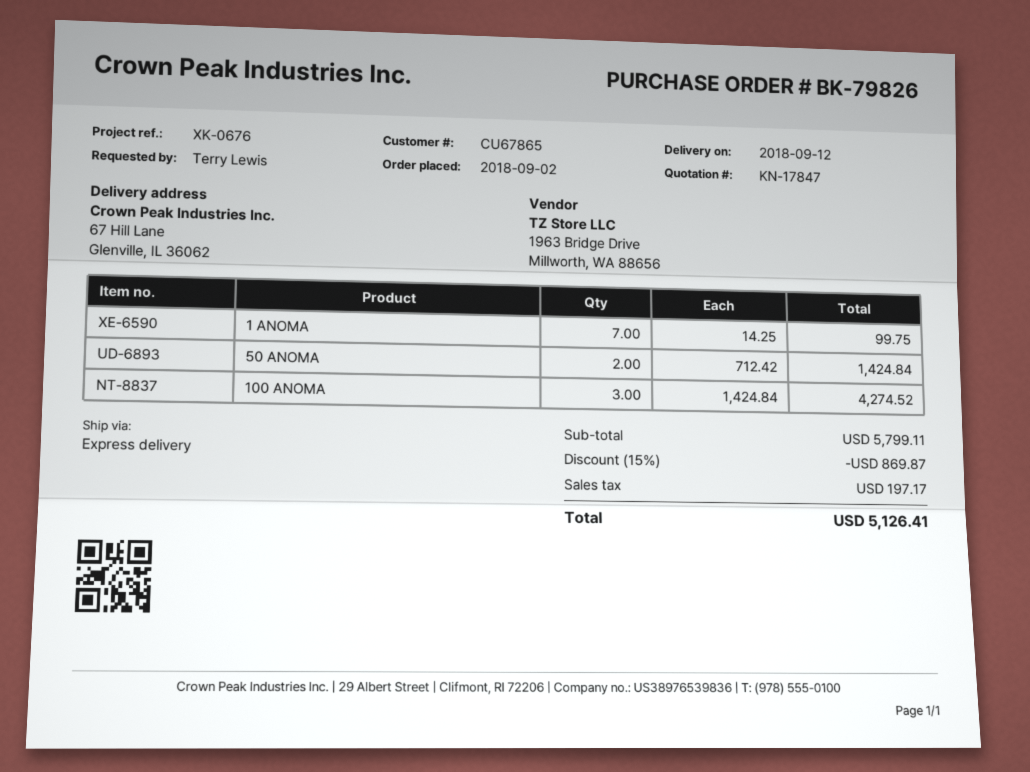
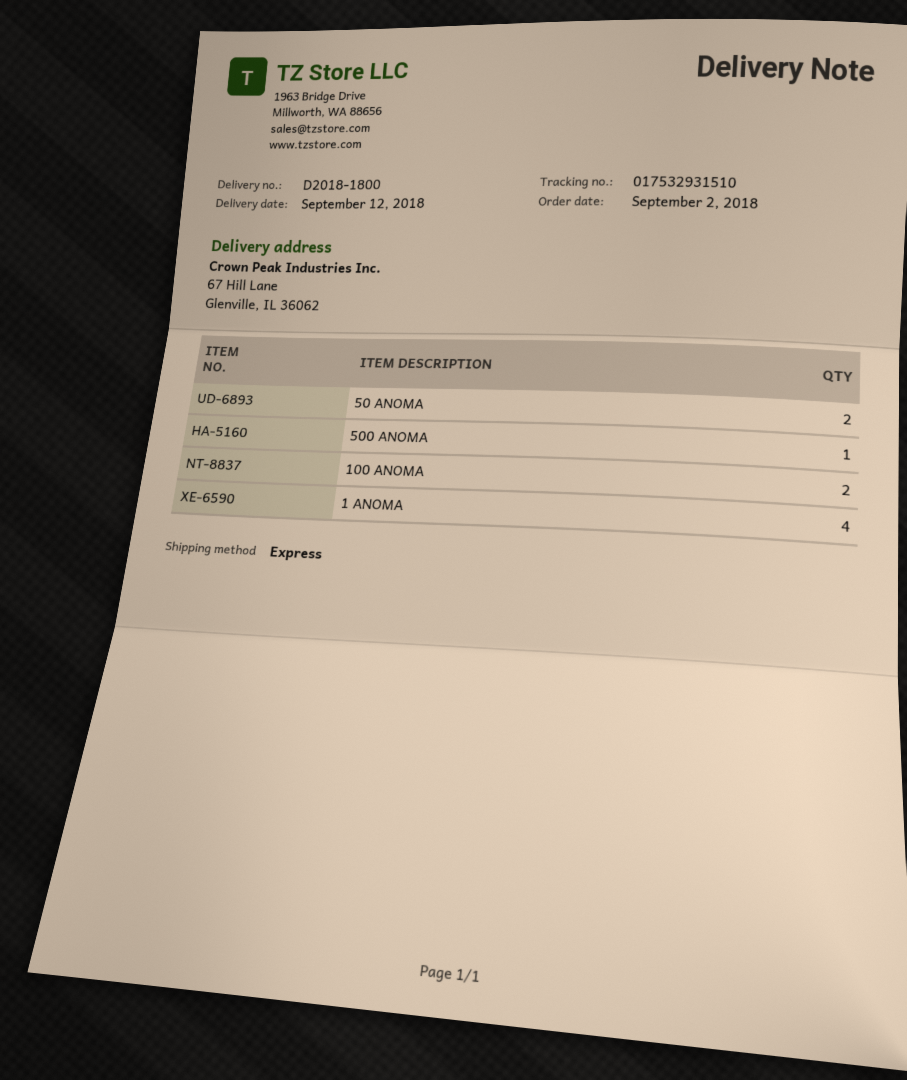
1 ANOMA: 7 -> 4
100 ANOMA: 3 -> 2
500 ANOMA: none -> 1

